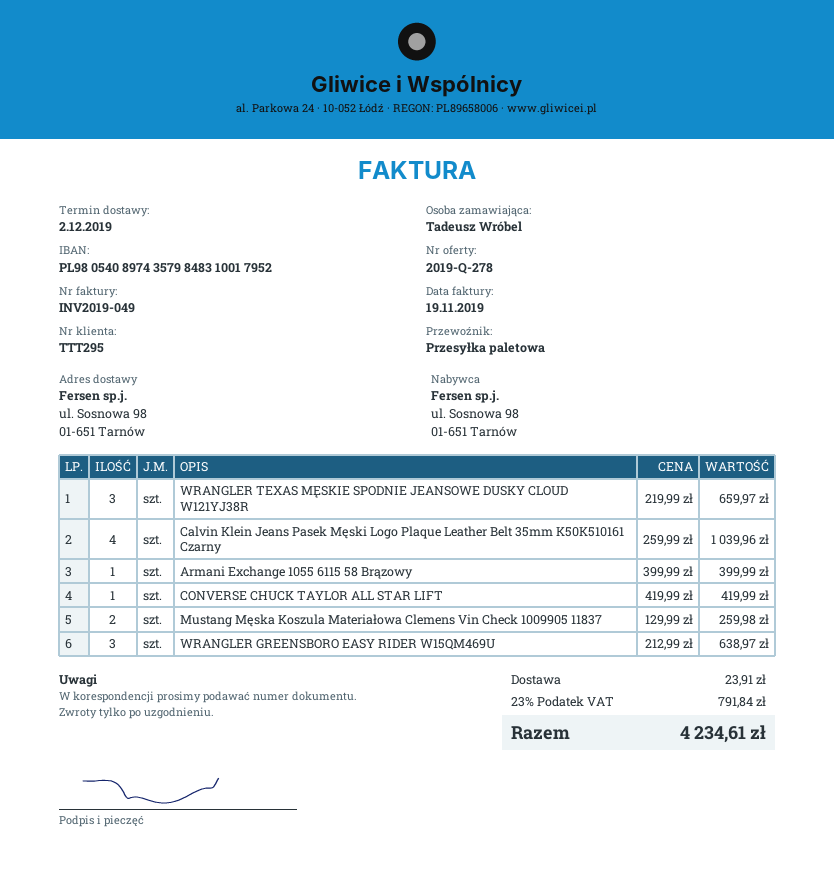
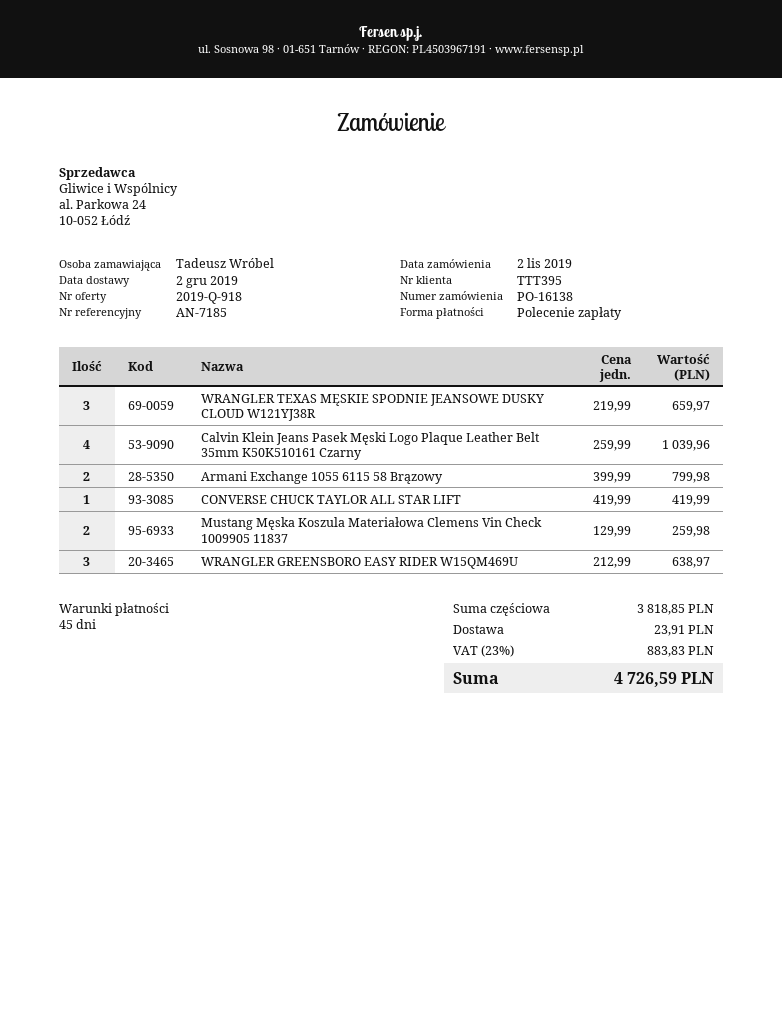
quote number: 2019-Q-278 -> 2019-Q-918
customer number: TTT295 -> TTT395
Armani Exchange 1055 6115 58 Brązowy: 1 x 399.99 = 399.99 -> 2 x 399.99 = 799.98
tax: 23% = 791.84 -> 23% = 883.83
total: 4234.61 -> 4726.59

